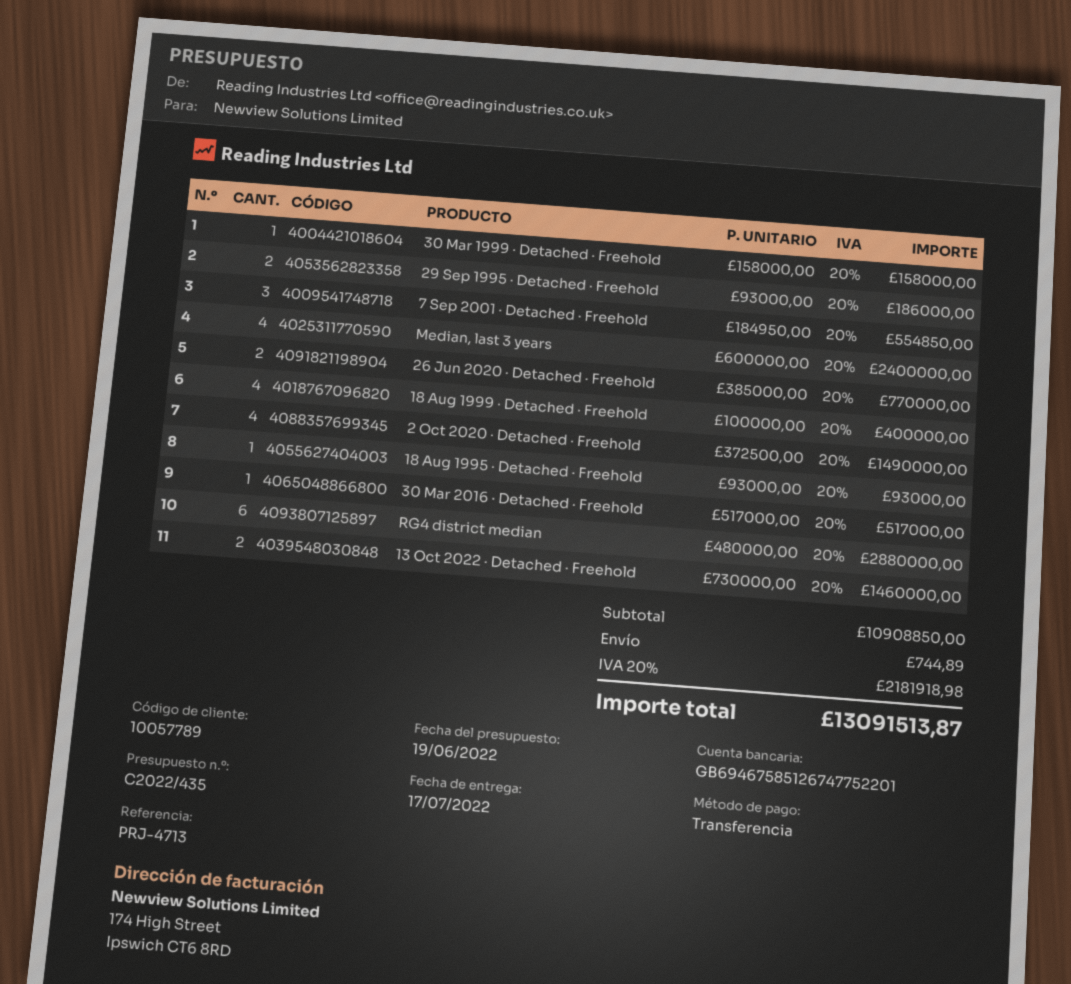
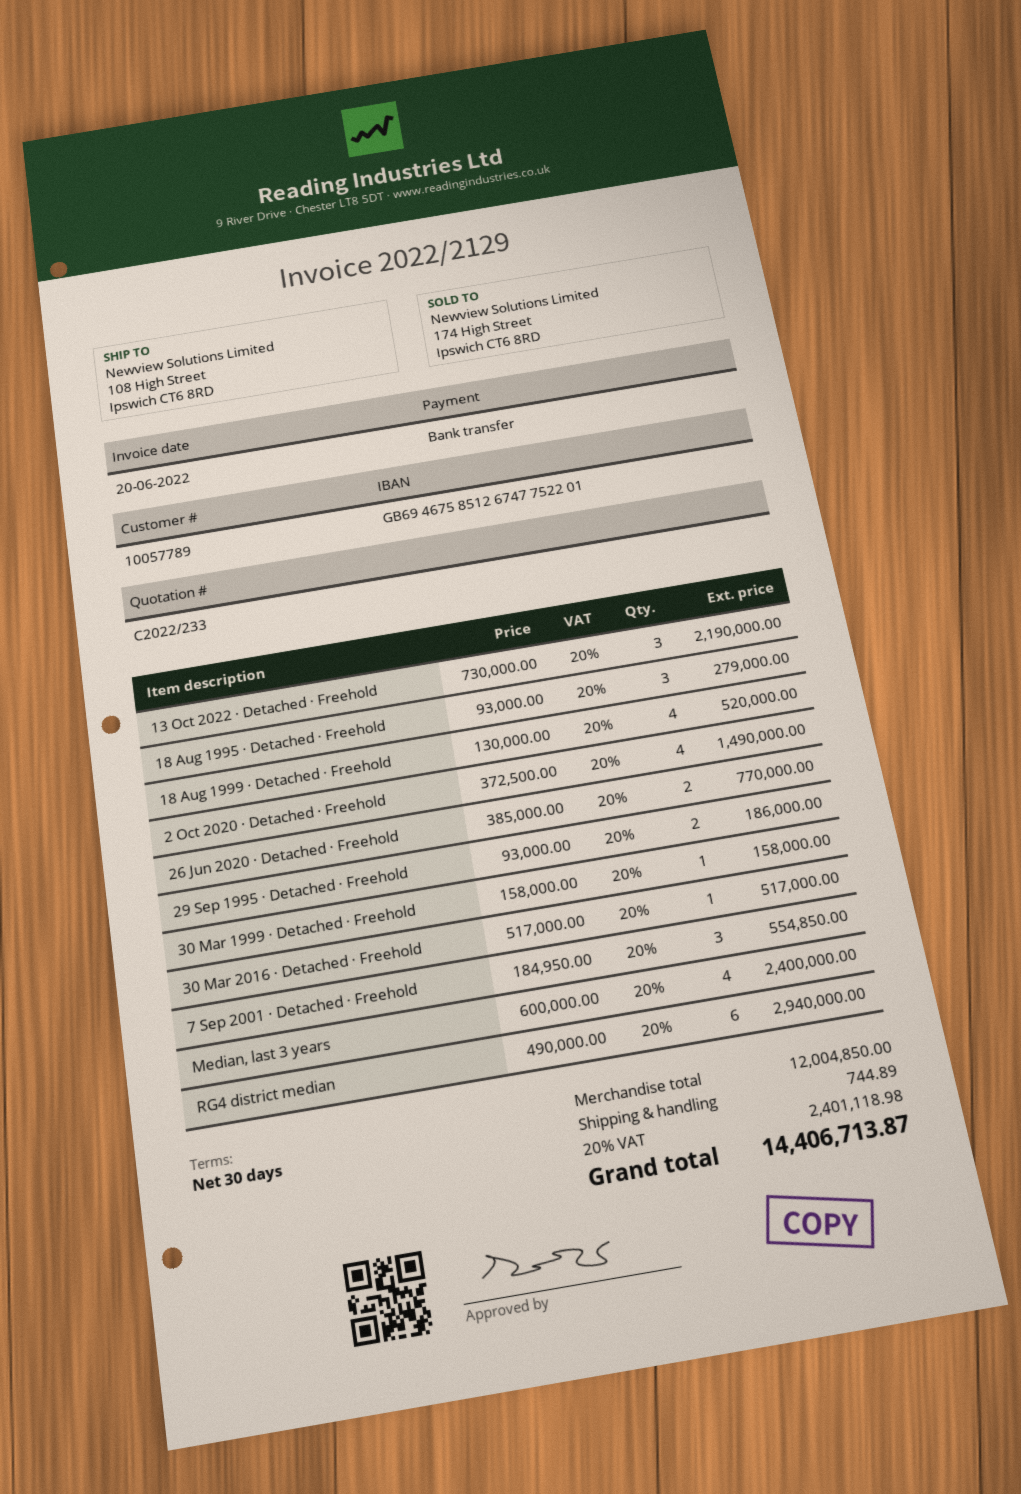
quote number: C2022/435 -> C2022/233
18 Aug 1999 · Detached · Freehold: 4 x 100000.00 = 400000.00 -> 4 x 130000.00 = 520000.00
18 Aug 1995 · Detached · Freehold: 1 x 93000.00 = 93000.00 -> 3 x 93000.00 = 279000.00
RG4 district median: 6 x 480000.00 = 2880000.00 -> 6 x 490000.00 = 2940000.00
13 Oct 2022 · Detached · Freehold: 2 x 730000.00 = 1460000.00 -> 3 x 730000.00 = 2190000.00
subtotal: 10908850.00 -> 12004850.00
tax: 20% = 2181918.98 -> 20% = 2401118.98
total: 13091513.87 -> 14406713.87

